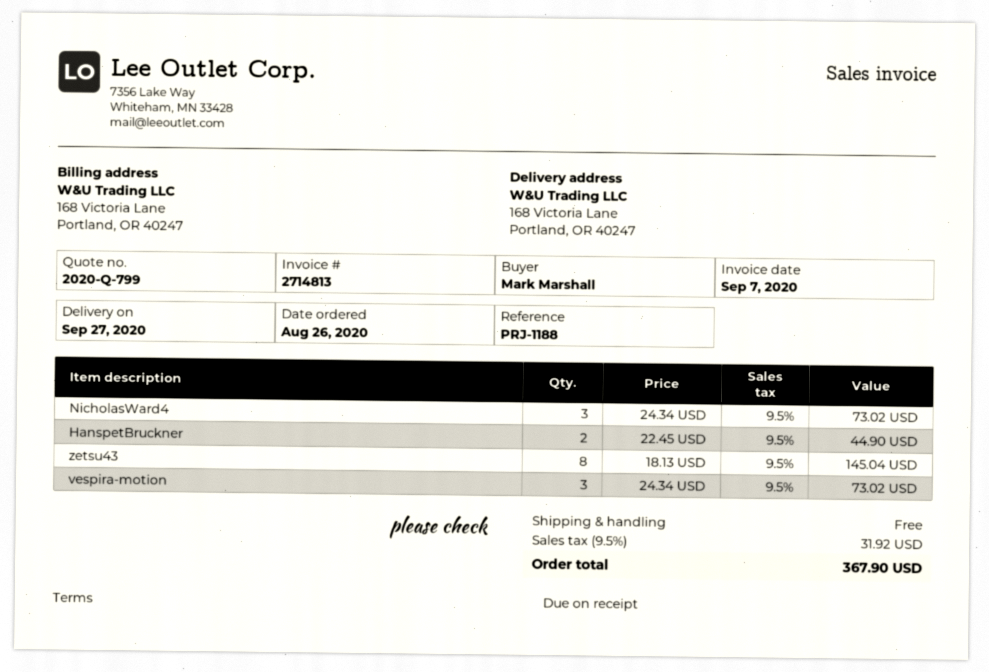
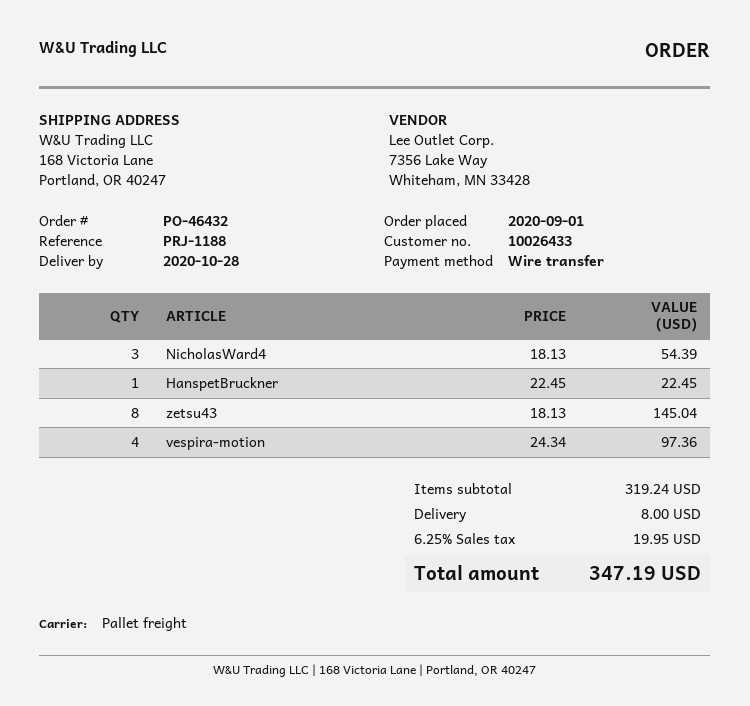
order date: 2020-08-26 -> 2020-09-01
delivery date: 2020-09-27 -> 2020-10-28
NicholasWard4: 3 x 24.34 = 73.02 -> 3 x 18.13 = 54.39
HanspetBruckner: 2 x 22.45 = 44.90 -> 1 x 22.45 = 22.45
vespira-motion: 3 x 24.34 = 73.02 -> 4 x 24.34 = 97.36
shipping: 0.00 -> 8.00
tax: 9.5% = 31.92 -> 6.25% = 19.95
total: 367.90 -> 347.19

